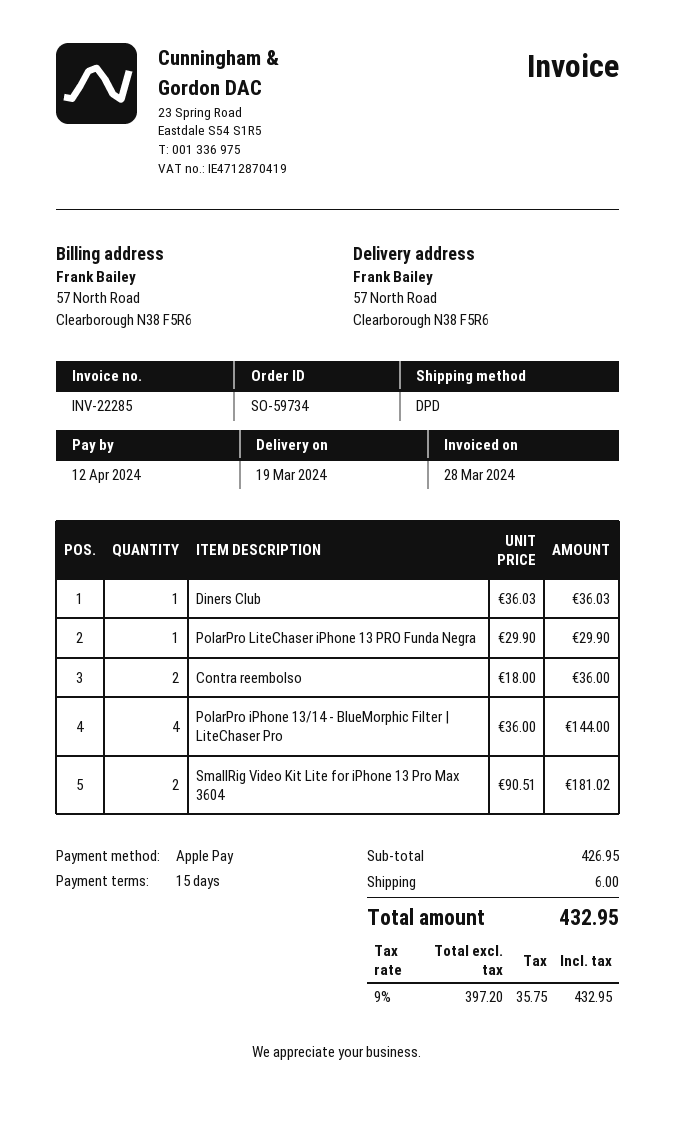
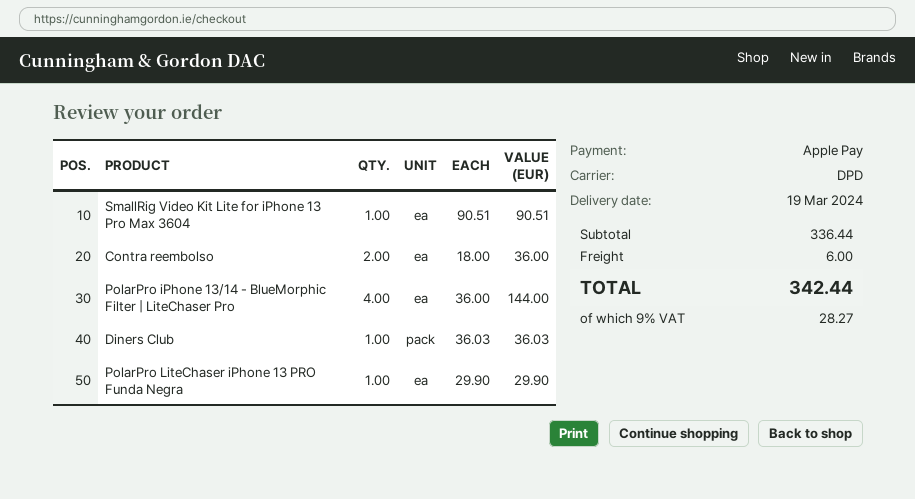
SmallRig Video Kit Lite for iPhone 13 Pro Max 3604: 2 x 90.51 = 181.02 -> 1 x 90.51 = 90.51
subtotal: 426.95 -> 336.44
tax: 9% = 35.75 -> 9% = 28.27
total: 432.95 -> 342.44

